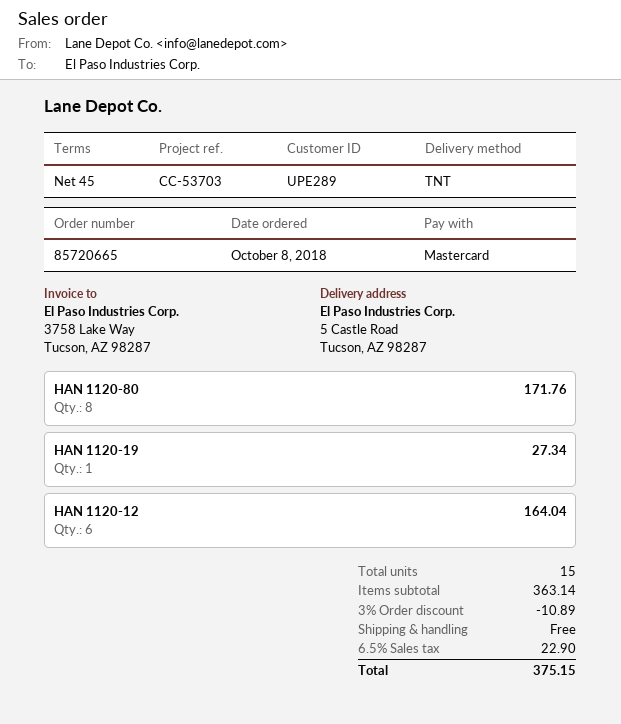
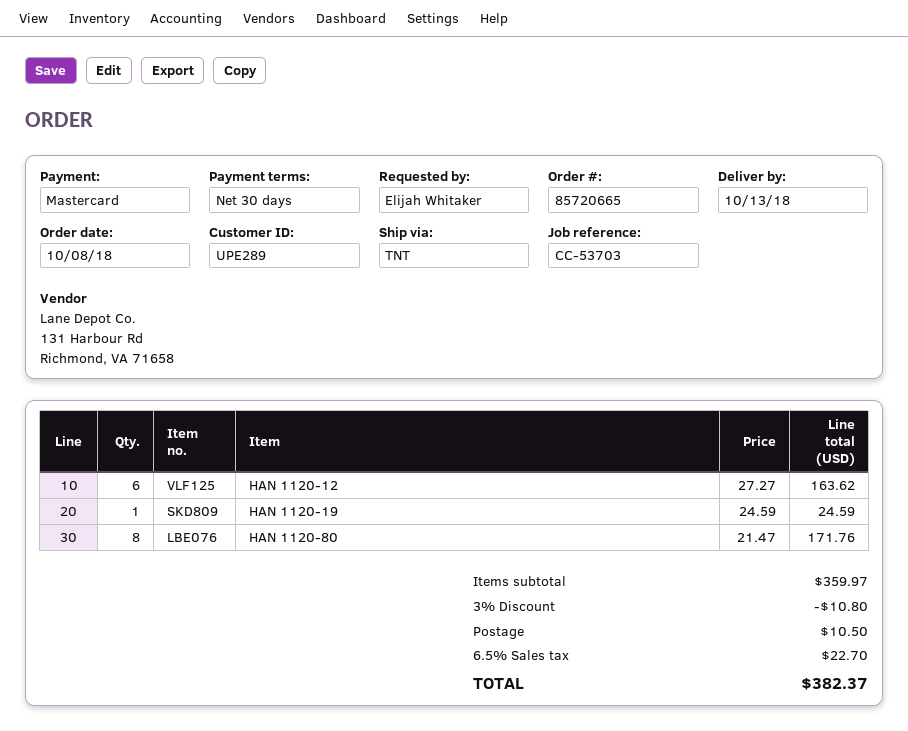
payment terms: 45 days -> 30 days
HAN 1120-19: 1 for 27.34 -> 1 for 24.59
HAN 1120-12: 6 for 164.04 -> 6 for 163.62
subtotal: 363.14 -> 359.97
discount: 3% = 10.89 -> 3% = 10.80
shipping: 0.00 -> 10.50
tax: 6.5% = 22.90 -> 6.5% = 22.70
total: 375.15 -> 382.37

